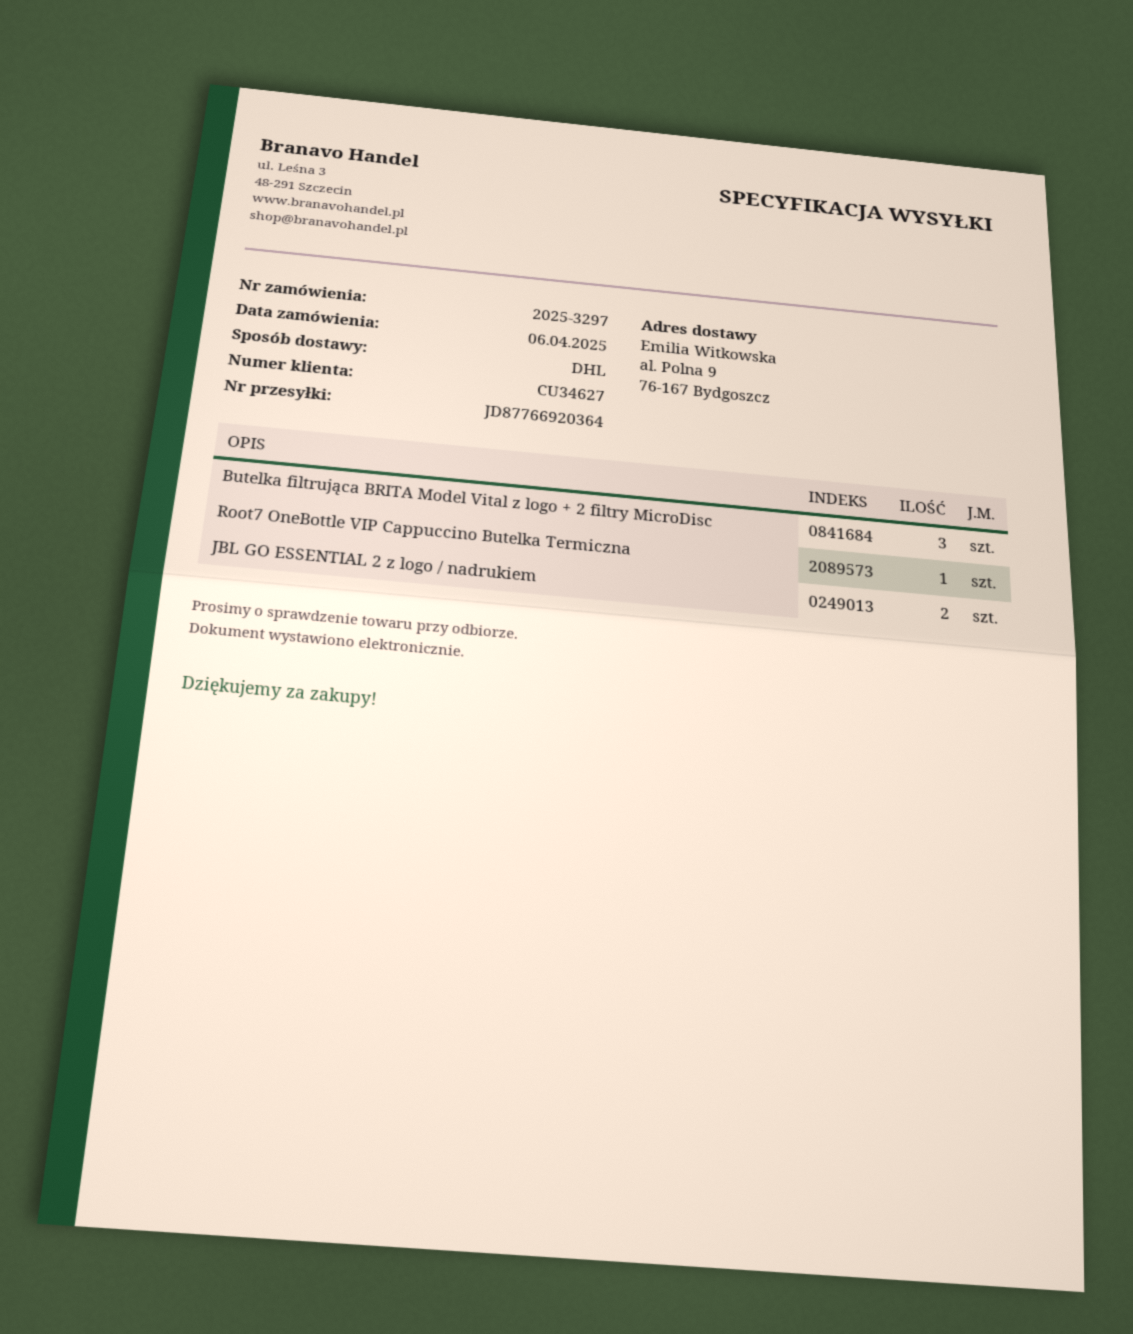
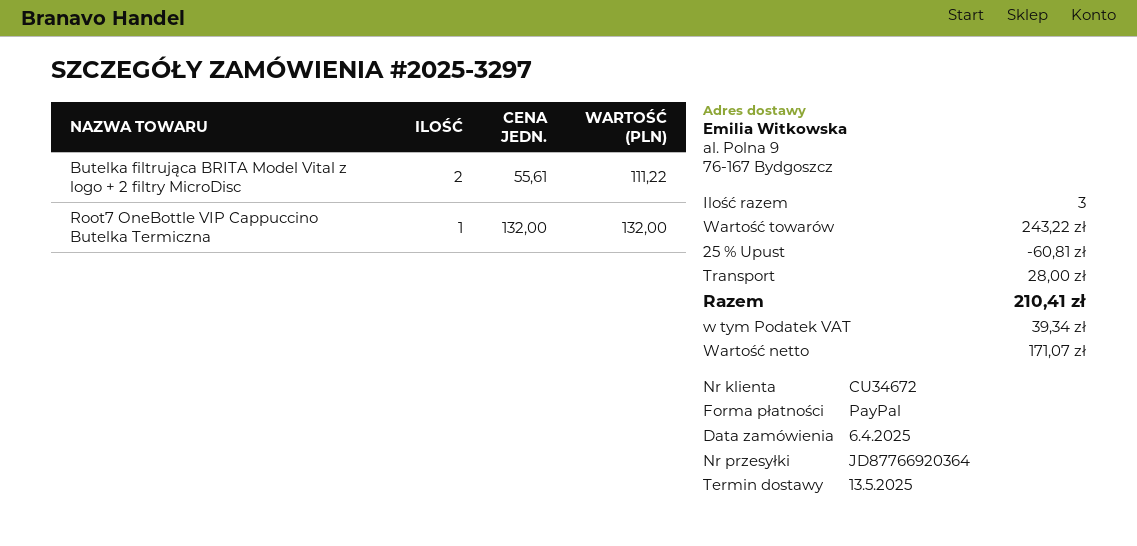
customer number: CU34627 -> CU34672
Butelka filtrująca BRITA Model Vital z logo + 2 filtry MicroDisc: 3 -> 2
JBL GO ESSENTIAL 2 z logo / nadrukiem: 2 -> none

